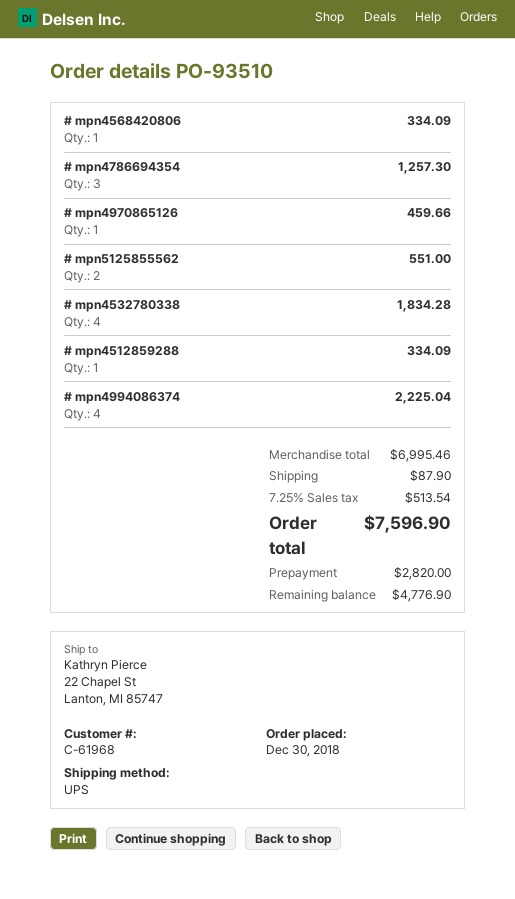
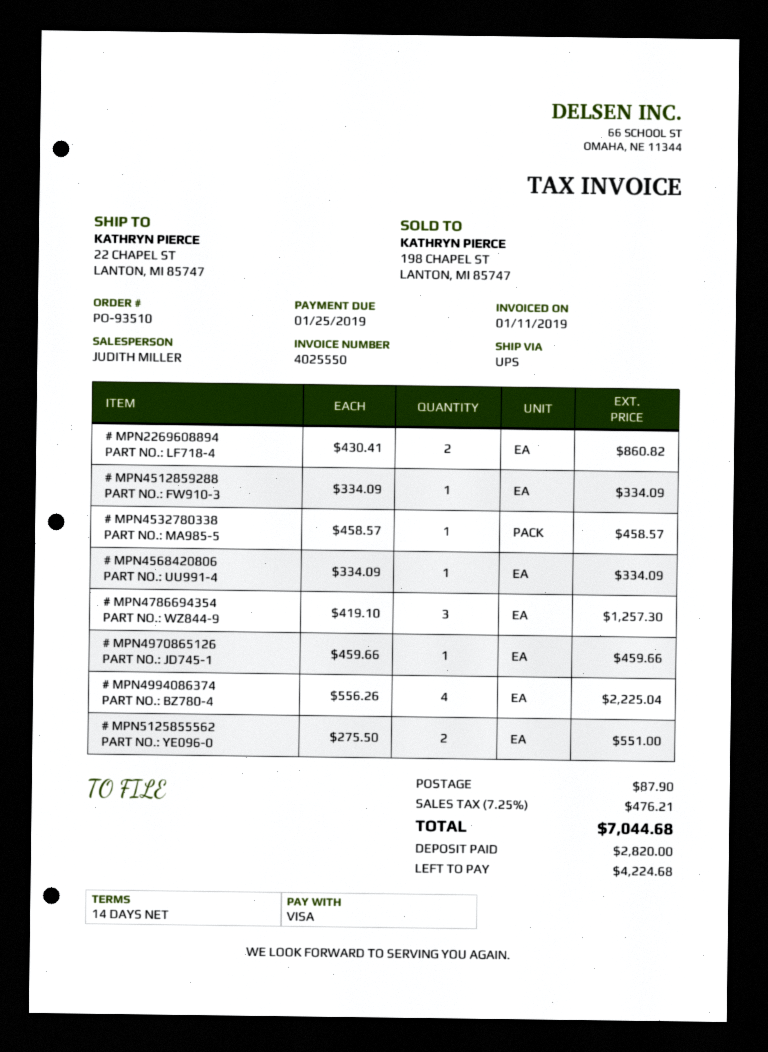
# mpn4532780338: 4 for 1834.28 -> 1 for 458.57
# MPN2269608894: none -> 2 for 860.82
tax: 7.25% = 513.54 -> 7.25% = 476.21
total: 7596.90 -> 7044.68
balance: 4776.90 -> 4224.68

